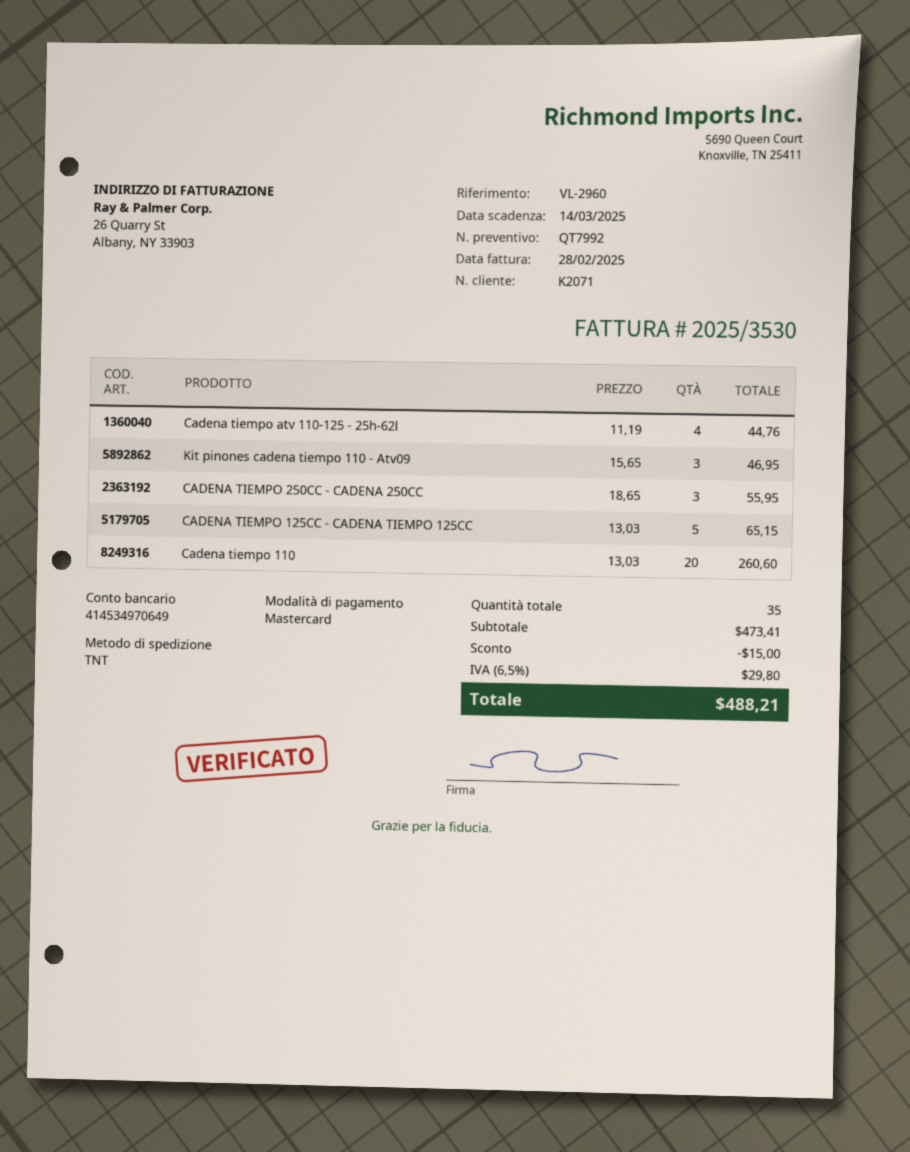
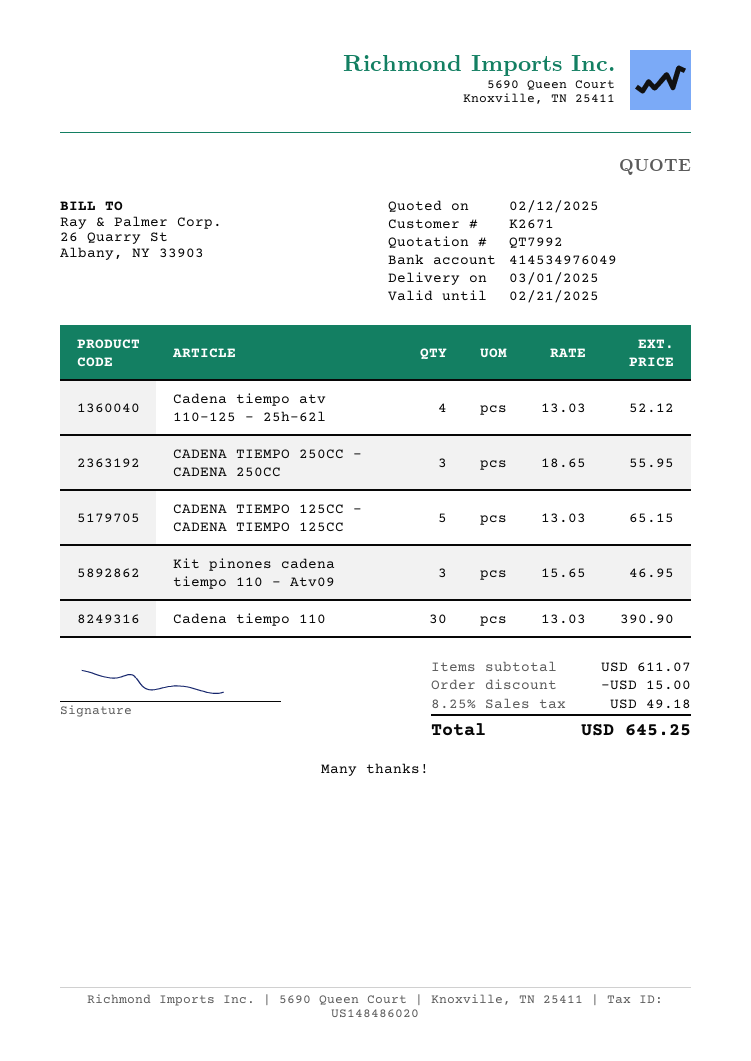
customer number: K2071 -> K2671
bank account: 414534970649 -> 414534976049
Cadena tiempo atv 110-125 - 25h-62l: 4 x 11.19 = 44.76 -> 4 x 13.03 = 52.12
Cadena tiempo 110: 20 x 13.03 = 260.60 -> 30 x 13.03 = 390.90
subtotal: 473.41 -> 611.07
tax: 6.5% = 29.80 -> 8.25% = 49.18
total: 488.21 -> 645.25

